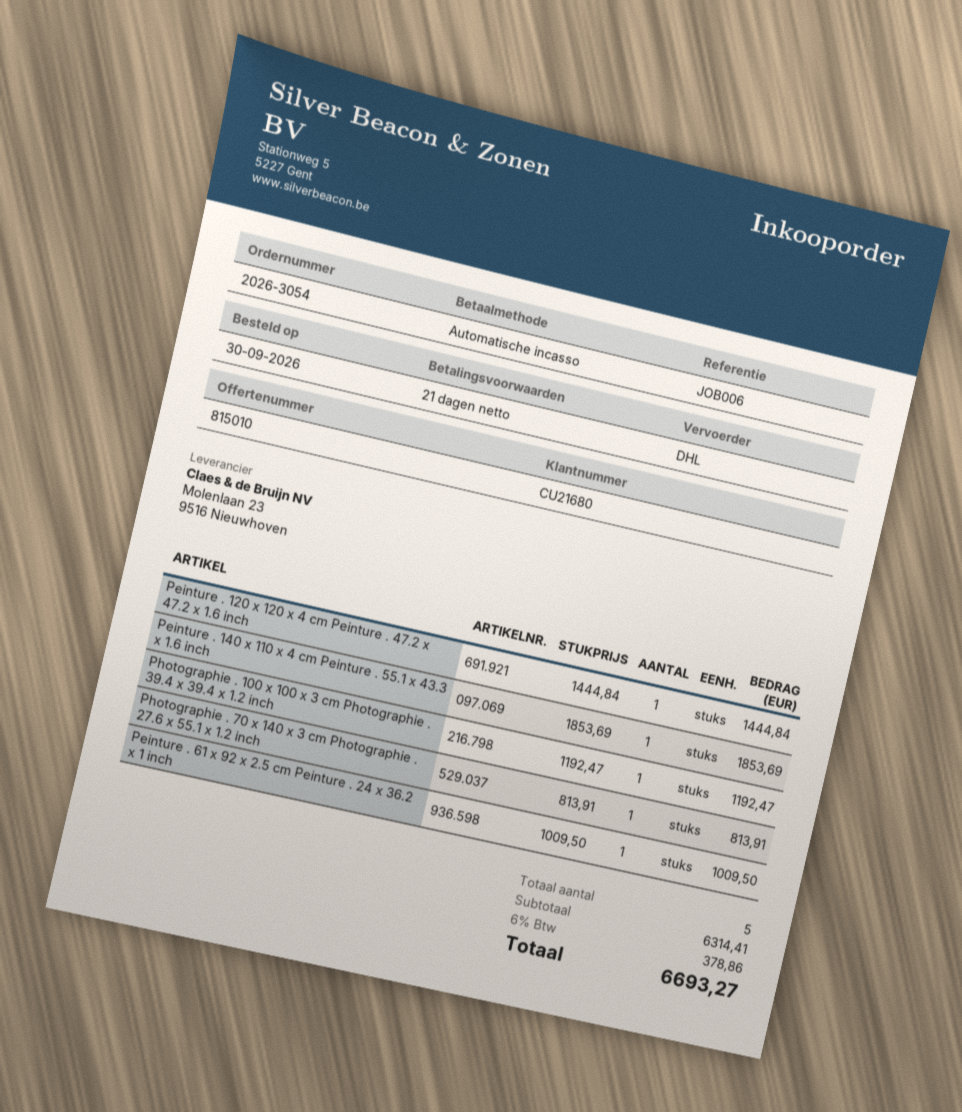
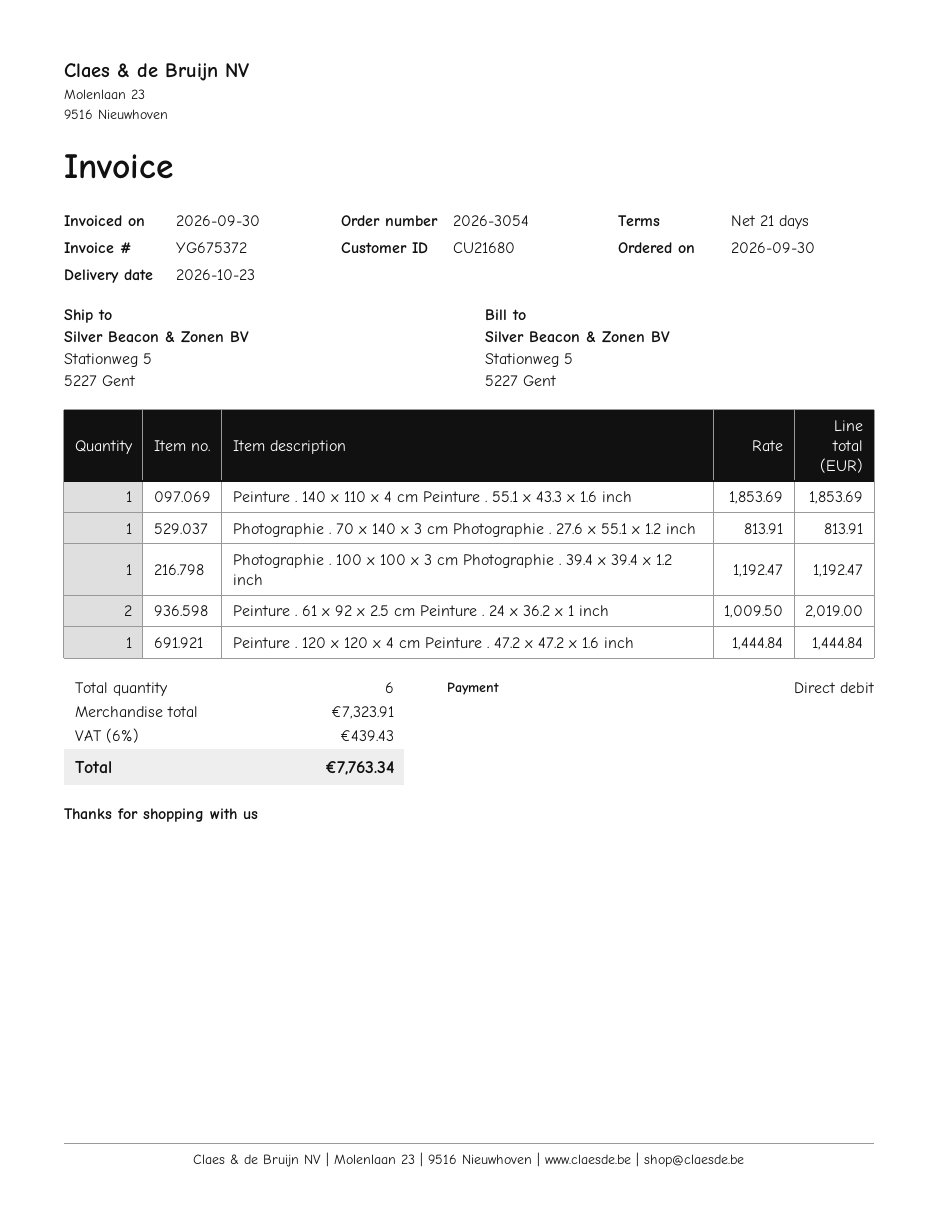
Peinture . 61 x 92 x 2.5 cm Peinture . 24 x 36.2 x 1 inch: 1 x 1009.50 = 1009.50 -> 2 x 1009.50 = 2019.00
total quantity: 5 -> 6
subtotal: 6314.41 -> 7323.91
tax: 6% = 378.86 -> 6% = 439.43
total: 6693.27 -> 7763.34

